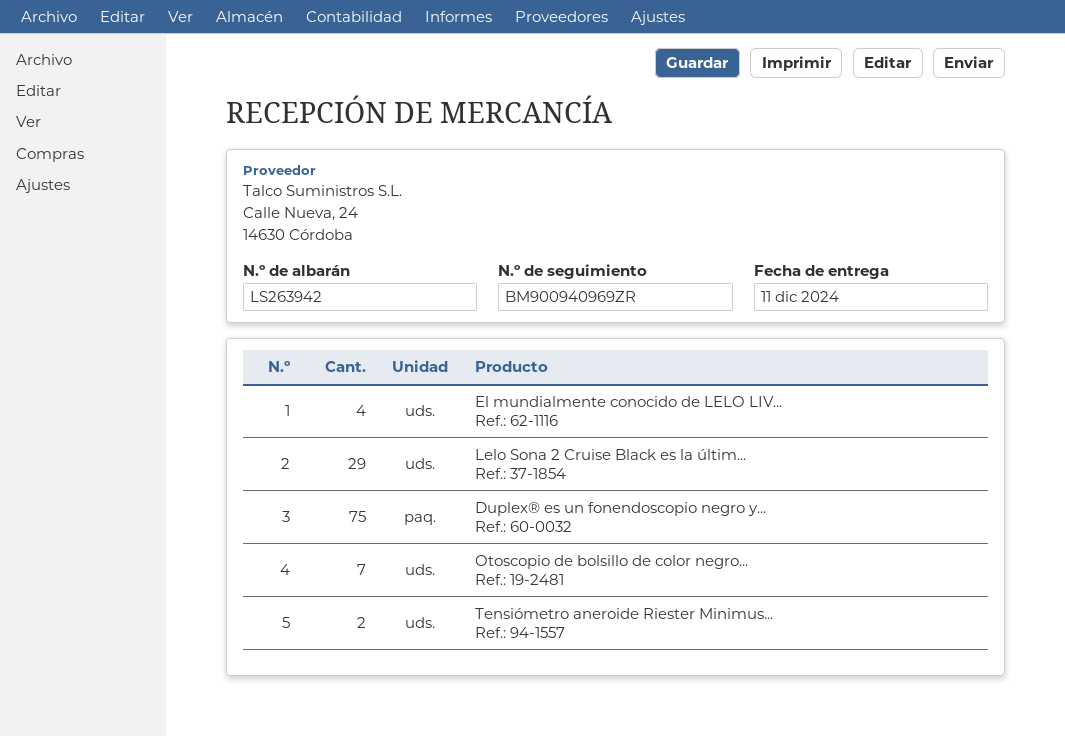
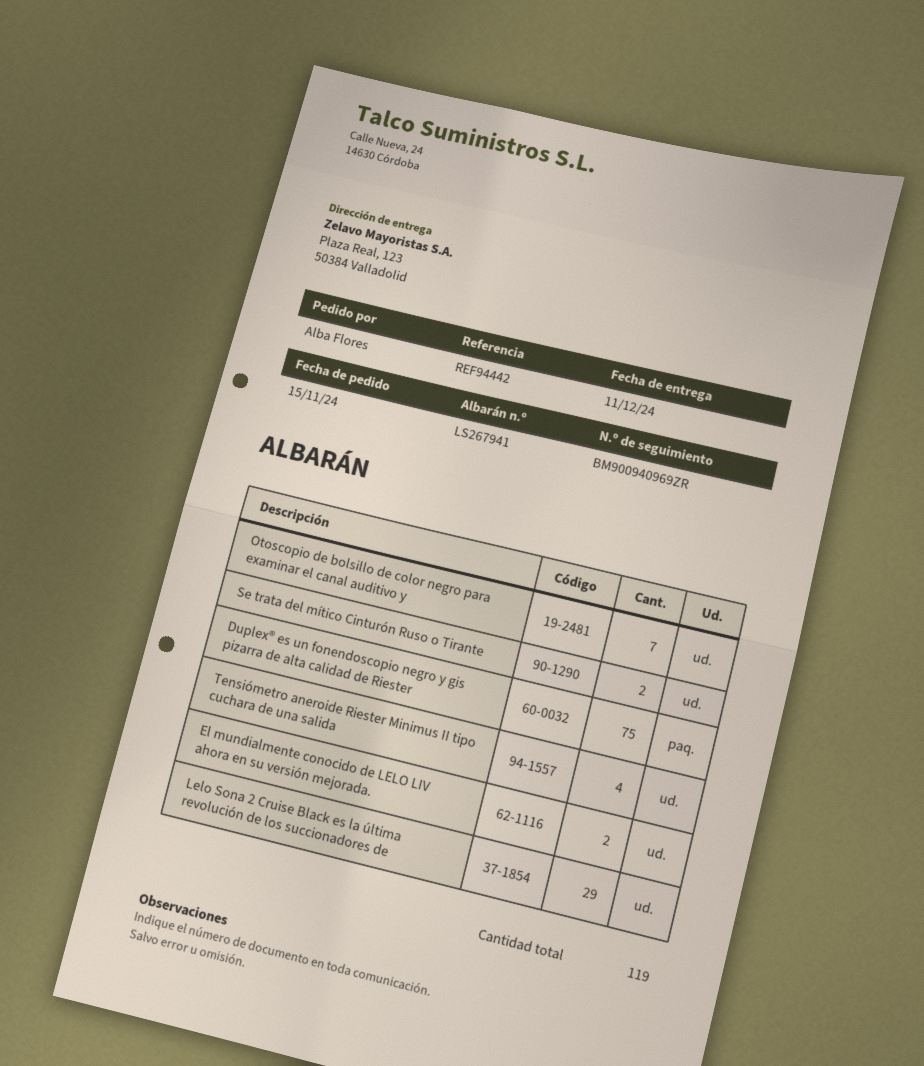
delivery note number: LS263942 -> LS267941
El mundialmente conocido de LELO LIV...: 4 -> 2
Tensiómetro aneroide Riester Minimus...: 2 -> 4
Se trata del mítico Cinturón Ruso o Tirante: none -> 2

